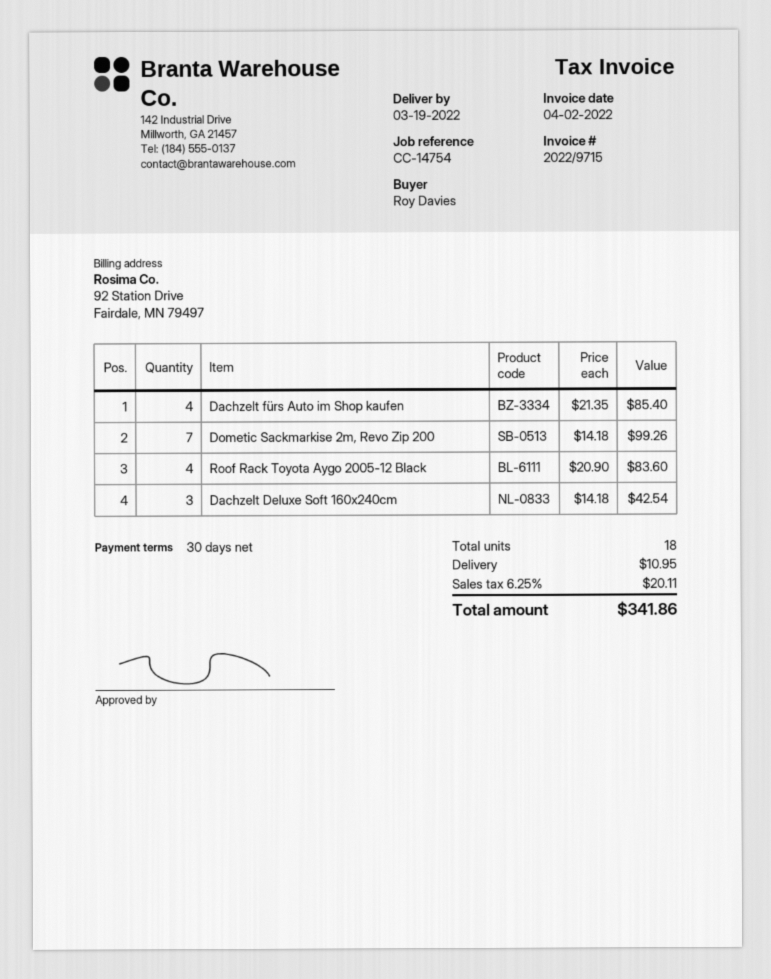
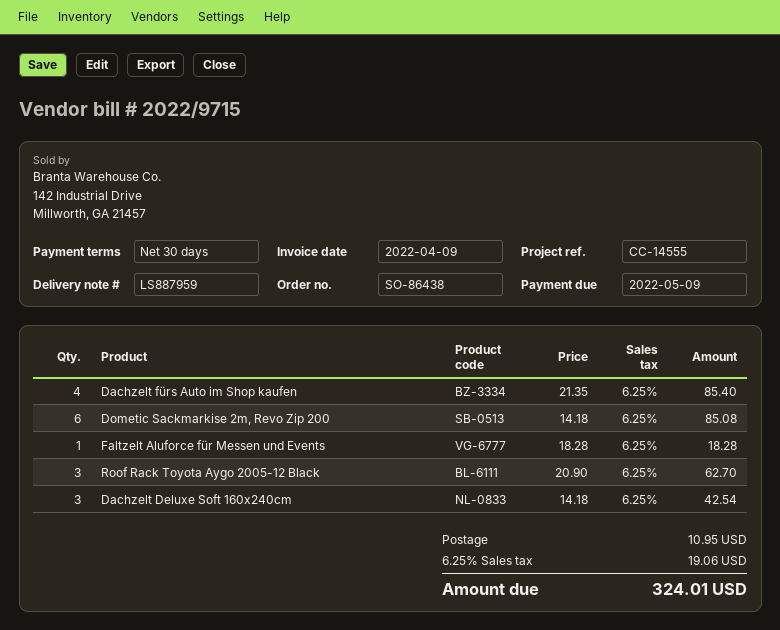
invoice date: 2022-04-02 -> 2022-04-09
reference: CC-14754 -> CC-14555
Dometic Sackmarkise 2m, Revo Zip 200: 7 x 14.18 = 99.26 -> 6 x 14.18 = 85.08
Roof Rack Toyota Aygo 2005-12 Black: 4 x 20.90 = 83.60 -> 3 x 20.90 = 62.70
Faltzelt Aluforce für Messen und Events: none -> 1 x 18.28 = 18.28
tax: 6.25% = 20.11 -> 6.25% = 19.06
total: 341.86 -> 324.01

